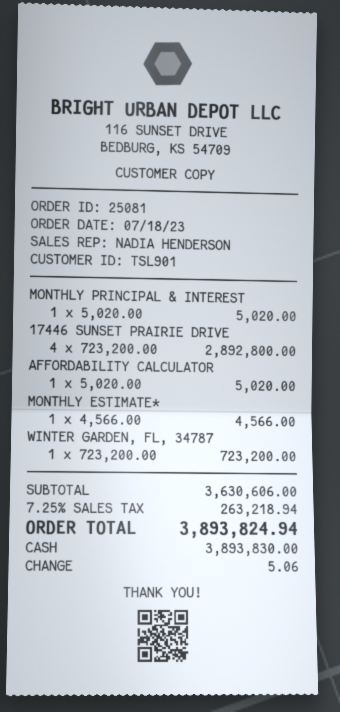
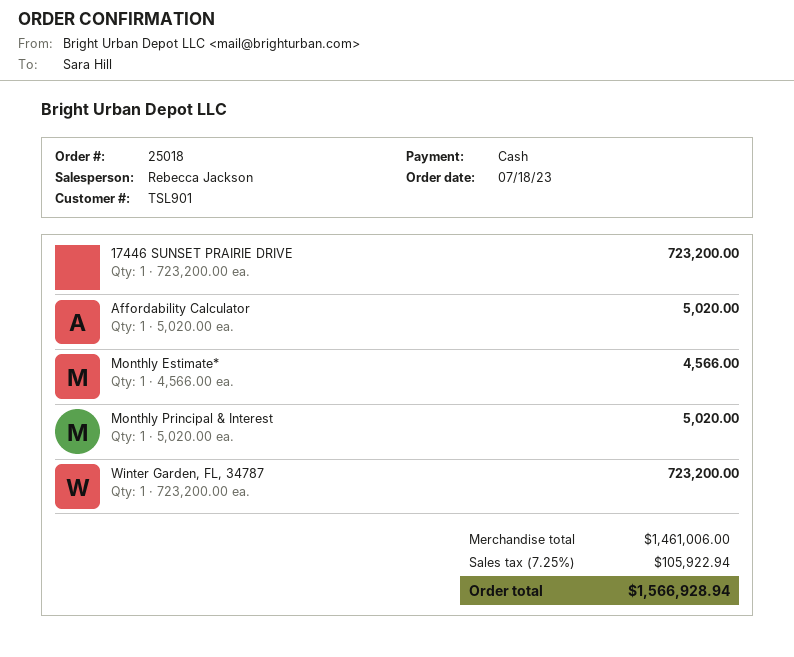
order number: 25081 -> 25018
sales rep: NADIA HENDERSON -> Rebecca Jackson
17446 SUNSET PRAIRIE DRIVE: 4 x 723200.00 = 2892800.00 -> 1 x 723200.00 = 723200.00
subtotal: 3630606.00 -> 1461006.00
tax: 7.25% = 263218.94 -> 7.25% = 105922.94
total: 3893824.94 -> 1566928.94

